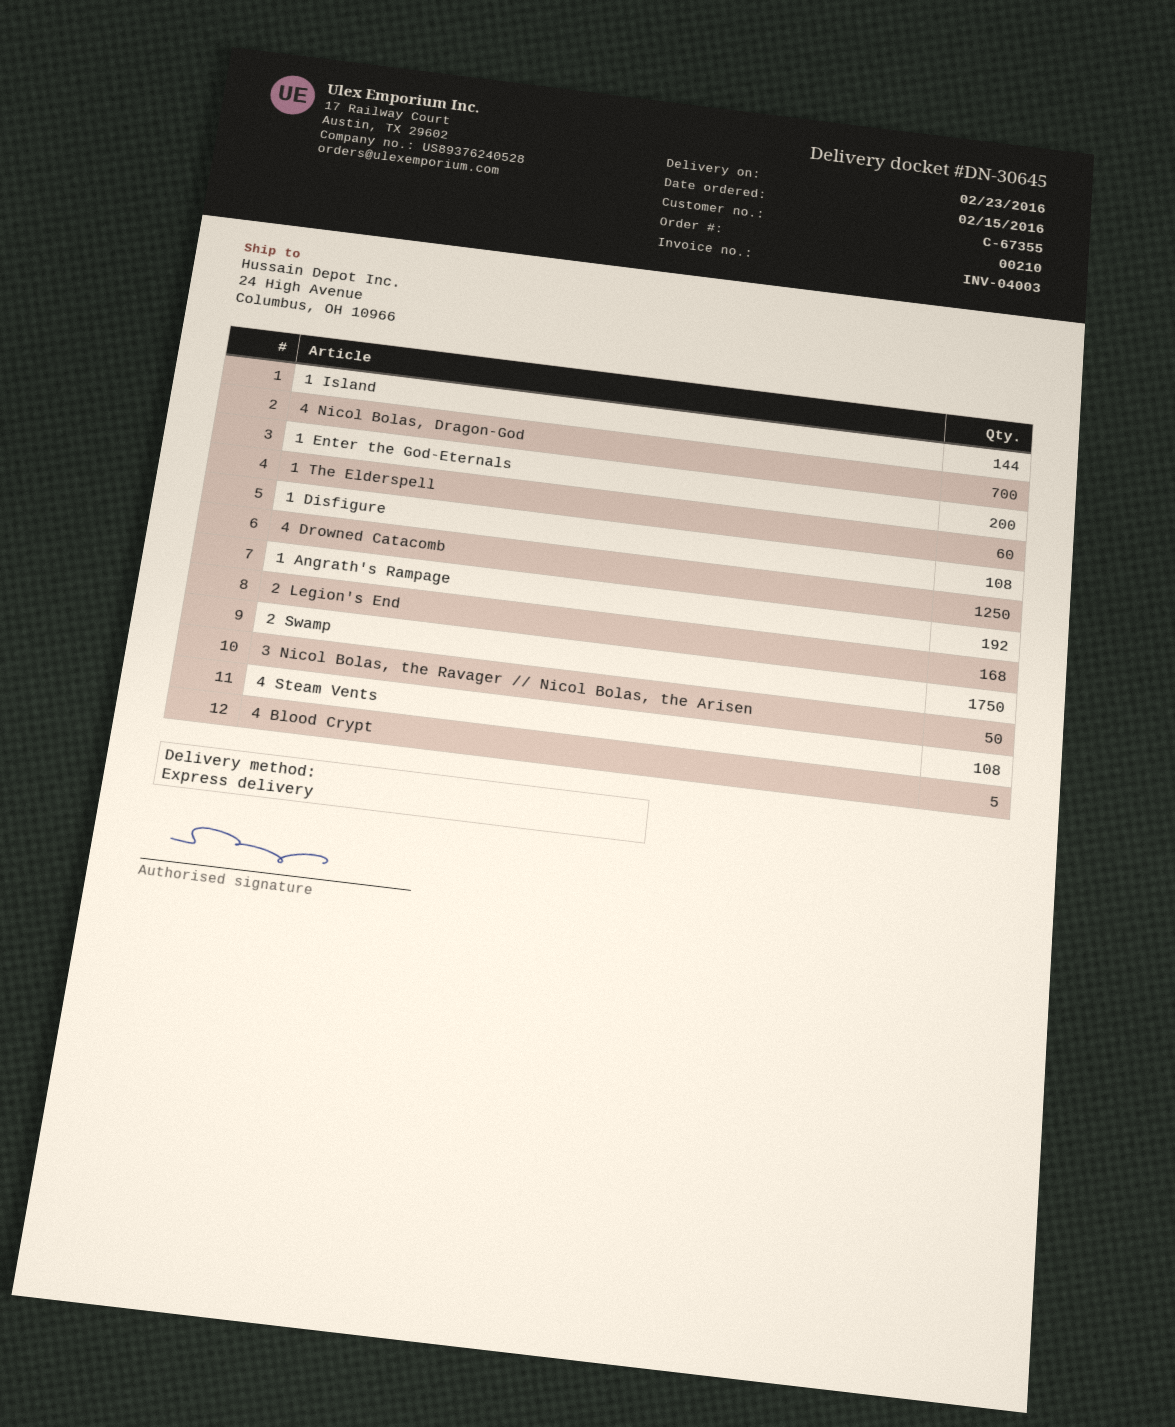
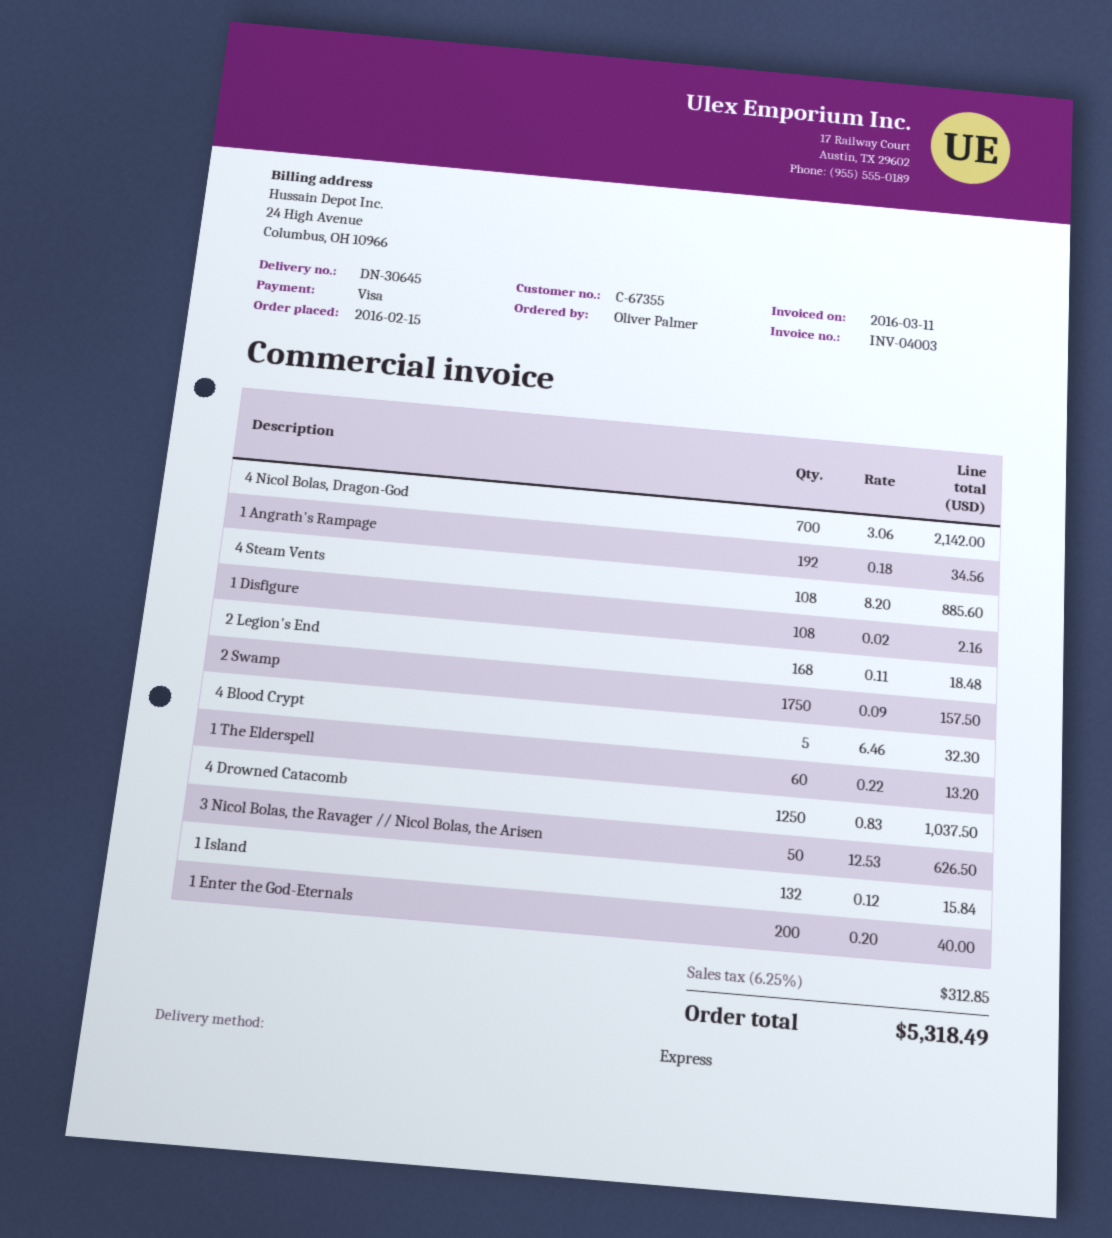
1 Island: 144 -> 132

